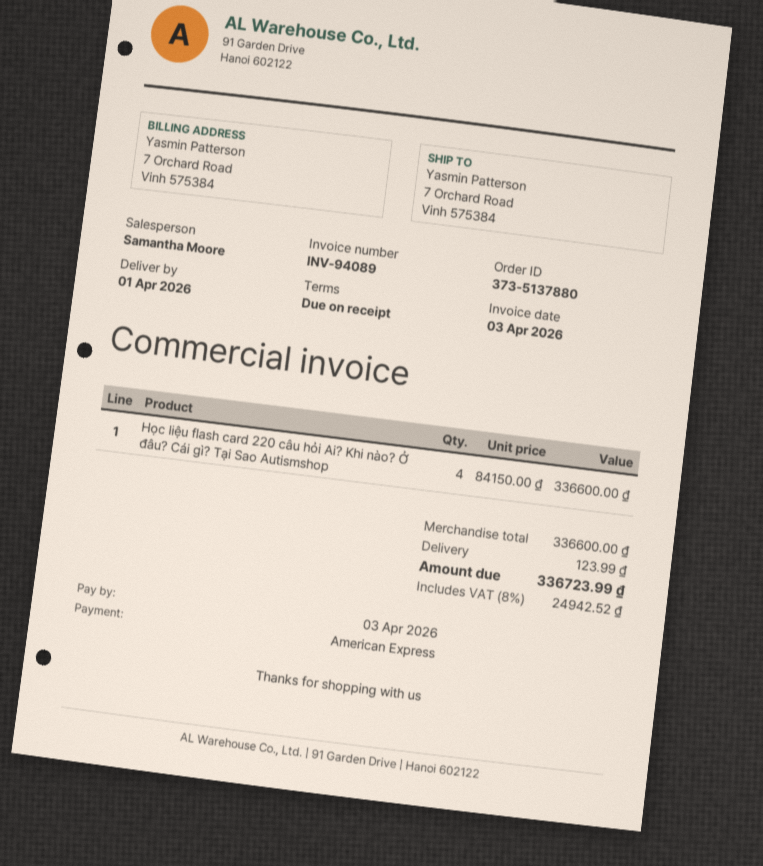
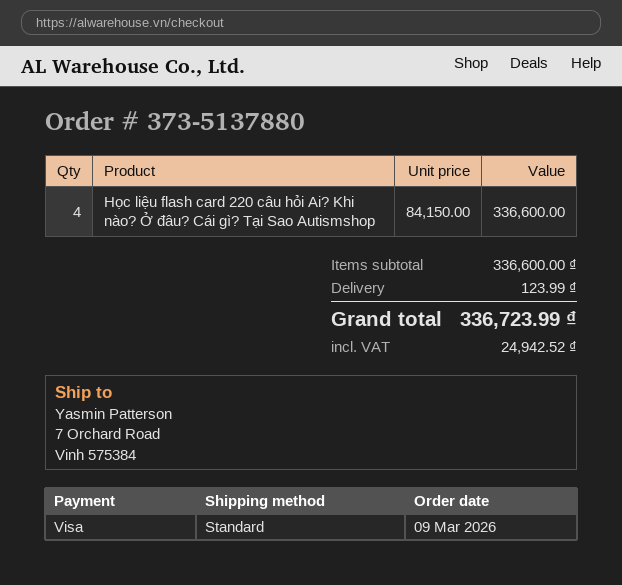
payment method: American Express -> Visa

